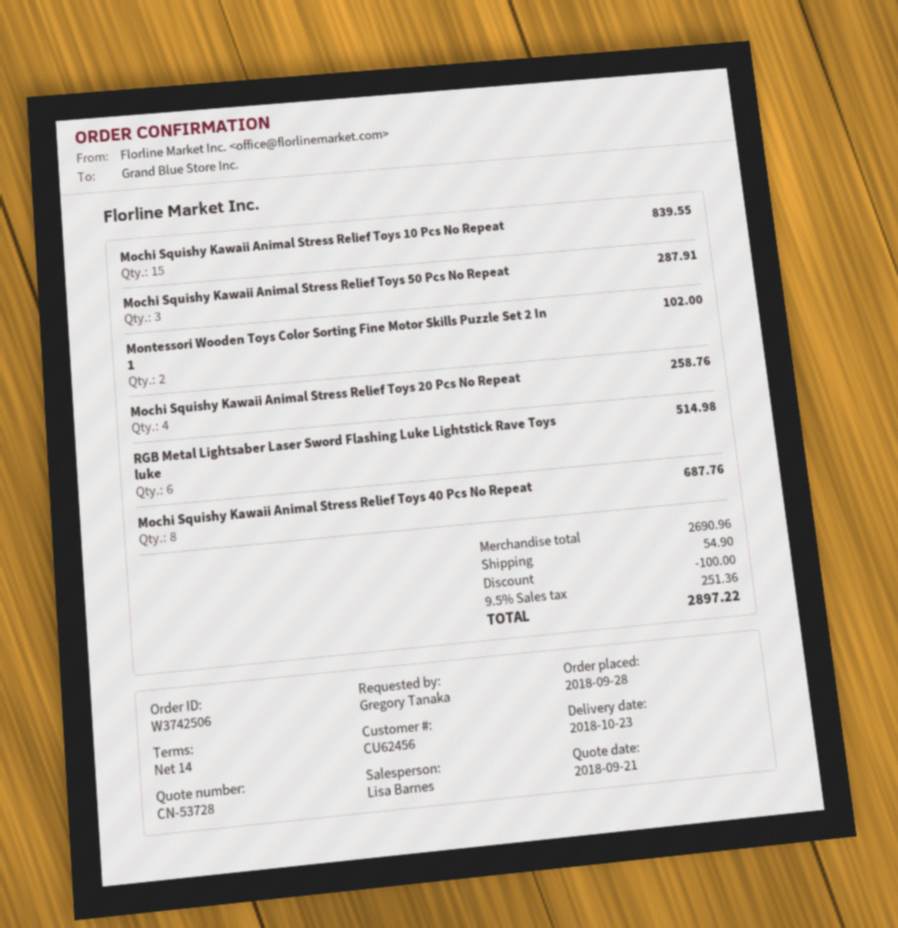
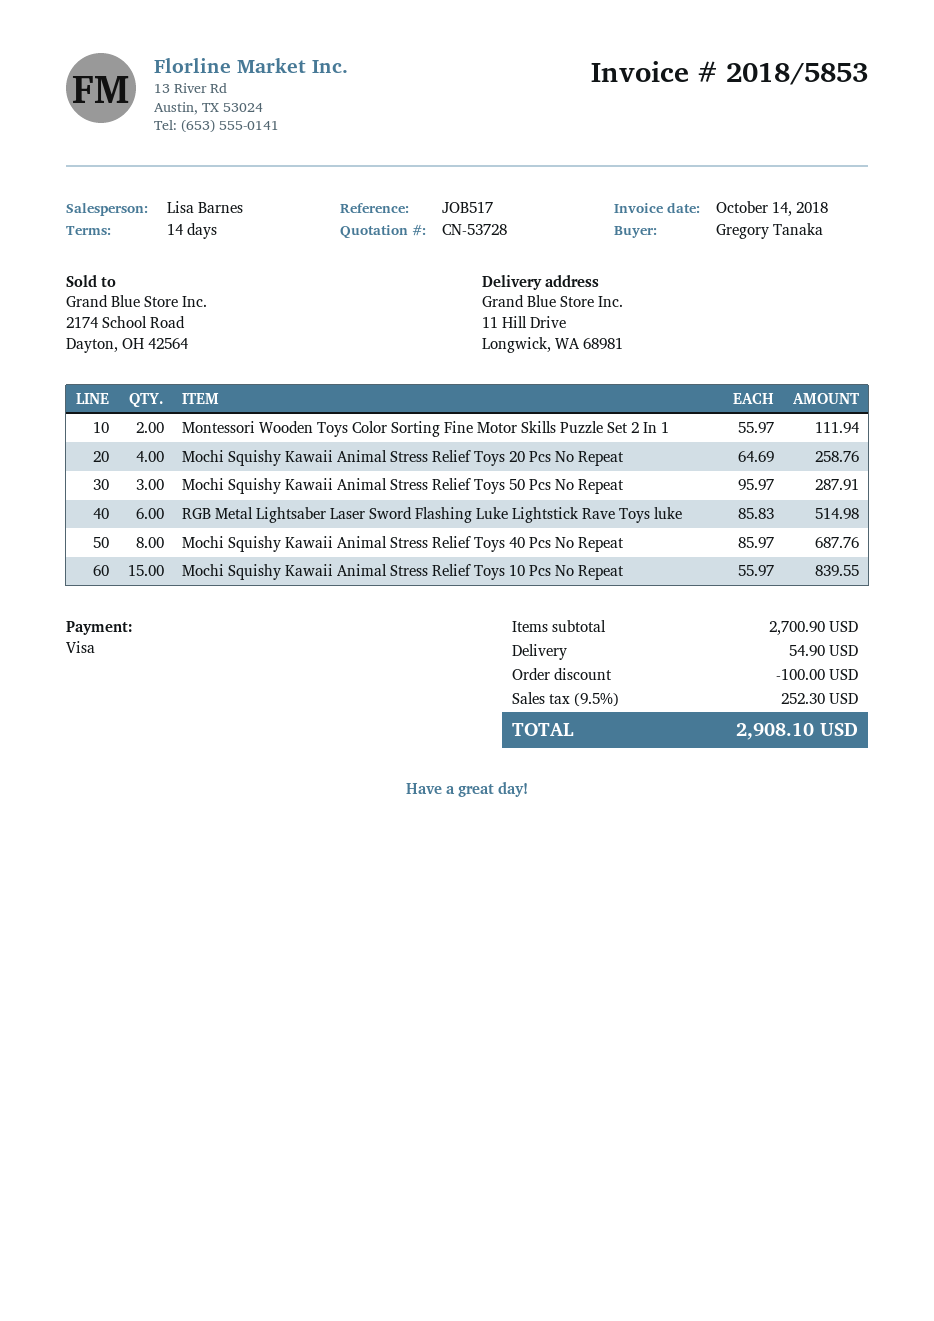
Montessori Wooden Toys Color Sorting Fine Motor Skills Puzzle Set 2 In 1: 2 for 102.00 -> 2 for 111.94
subtotal: 2690.96 -> 2700.90
tax: 9.5% = 251.36 -> 9.5% = 252.30
total: 2897.22 -> 2908.10

